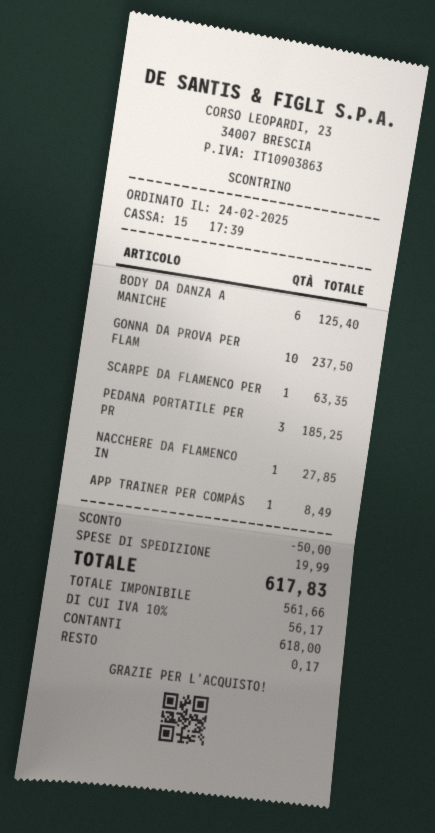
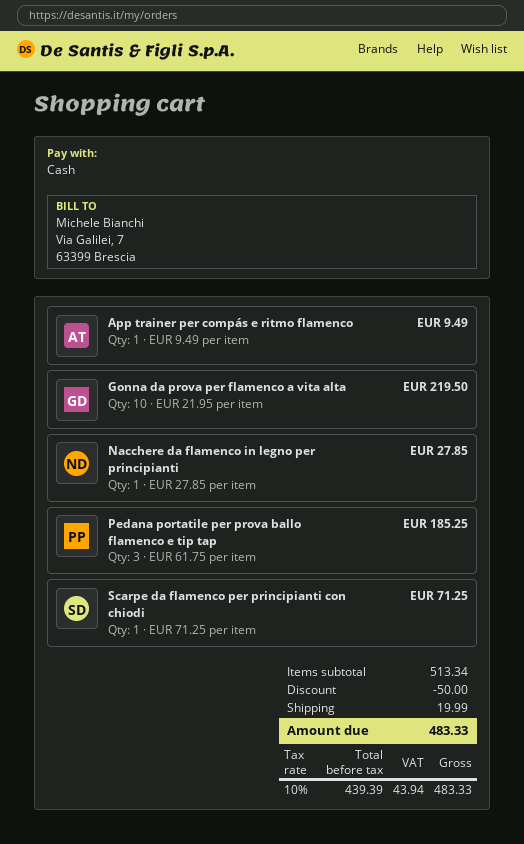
BODY DA DANZA A MANICHE: 6 for 125.40 -> none
GONNA DA PROVA PER FLAM: 10 for 237.50 -> 10 for 219.50
SCARPE DA FLAMENCO PER: 1 for 63.35 -> 1 for 71.25
APP TRAINER PER COMPÁS: 1 for 8.49 -> 1 for 9.49
net: 561.66 -> 439.39
tax: 10% = 56.17 -> 10% = 43.94
total: 617.83 -> 483.33

